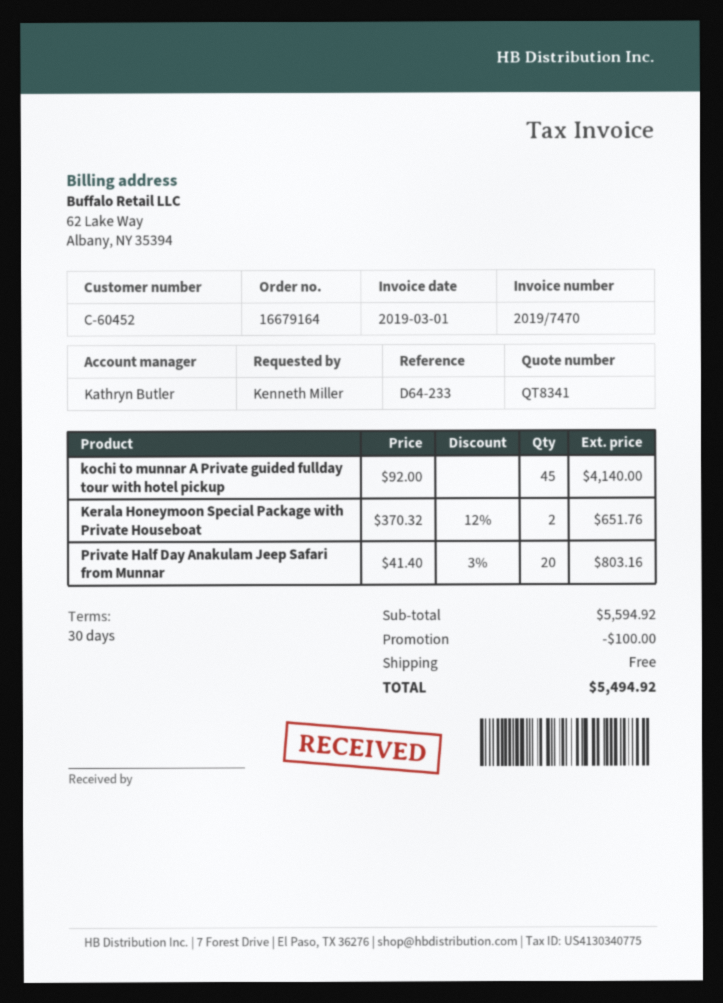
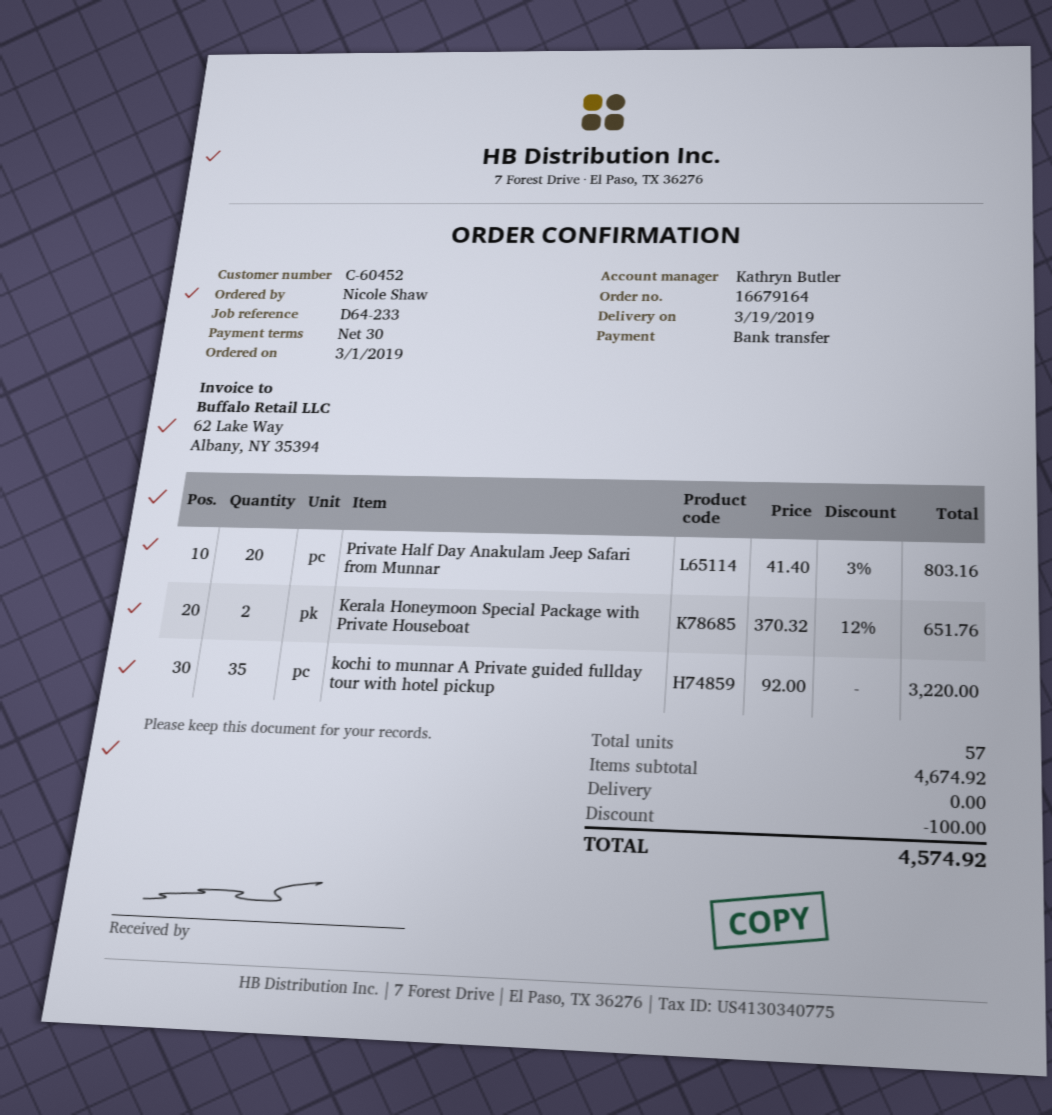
ordered by: Kenneth Miller -> Nicole Shaw
kochi to munnar A Private guided fullday tour with hotel pickup: 45 x 92.00 = 4140.00 -> 35 x 92.00 = 3220.00
subtotal: 5594.92 -> 4674.92
total: 5494.92 -> 4574.92

